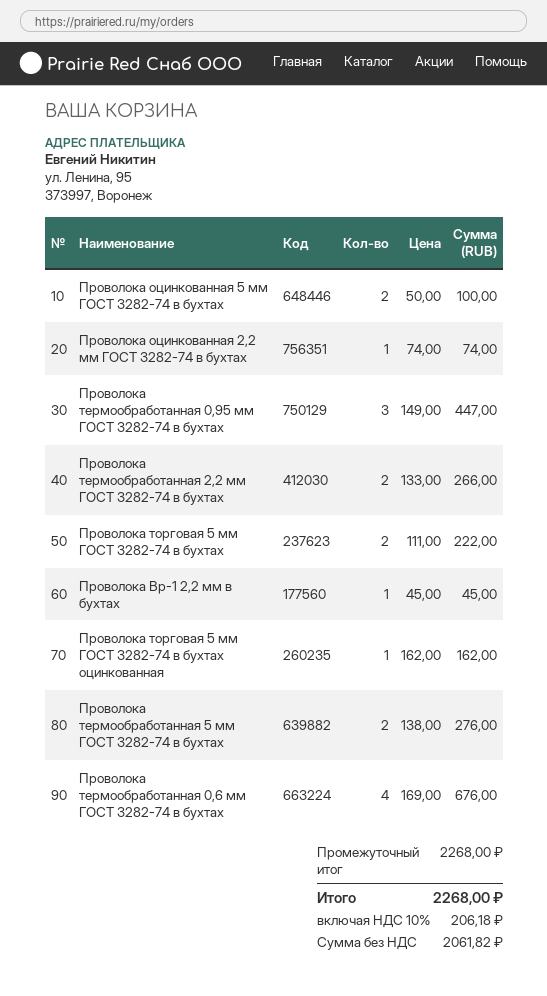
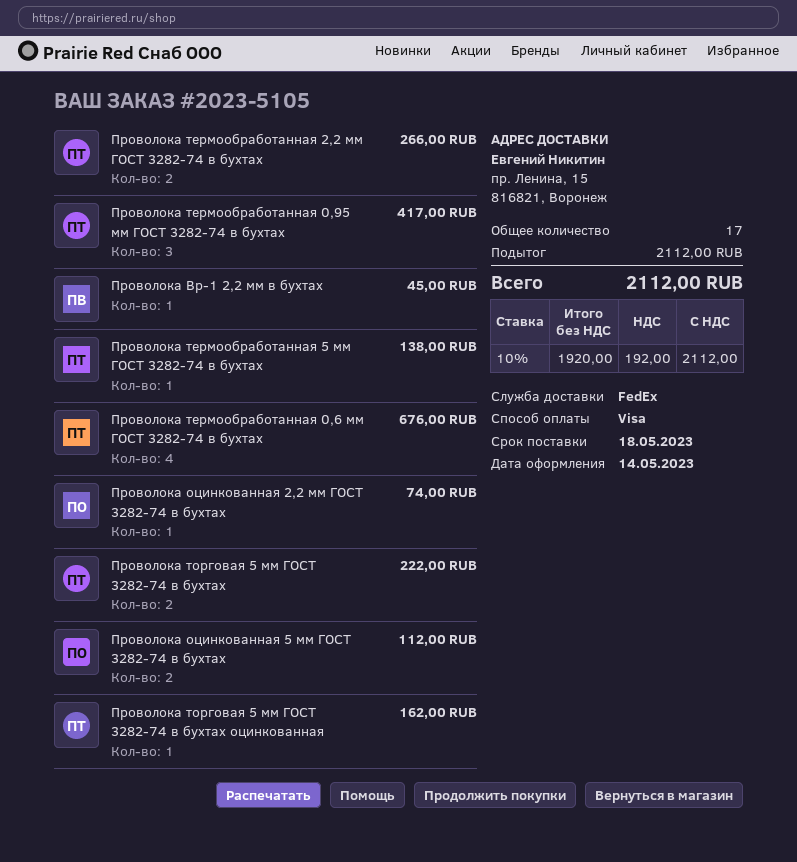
Проволока оцинкованная 5 мм ГОСТ 3282-74 в бухтах: 2 for 100.00 -> 2 for 112.00
Проволока термообработанная 0,95 мм ГОСТ 3282-74 в бухтах: 3 for 447.00 -> 3 for 417.00
Проволока термообработанная 5 мм ГОСТ 3282-74 в бухтах: 2 for 276.00 -> 1 for 138.00
subtotal: 2268.00 -> 2112.00
net: 2061.82 -> 1920.00
tax: 10% = 206.18 -> 10% = 192.00
total: 2268.00 -> 2112.00

